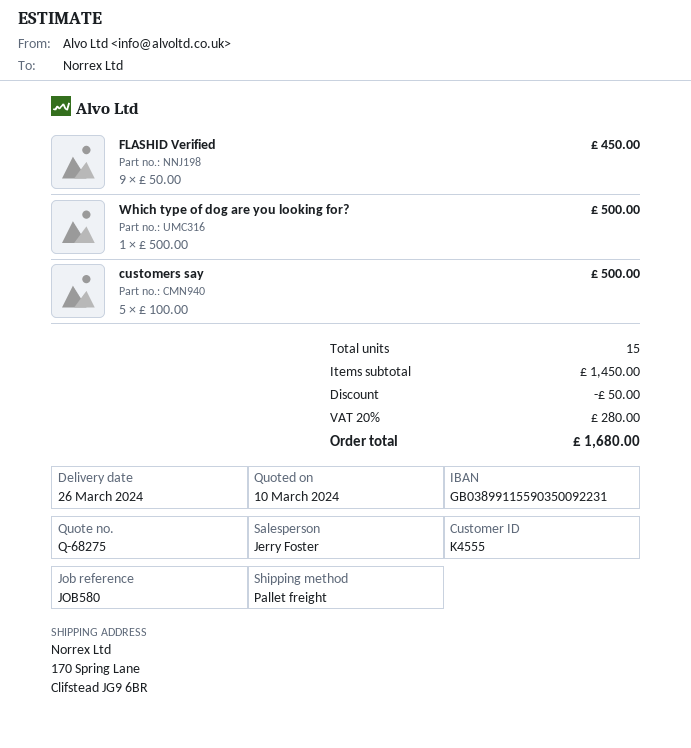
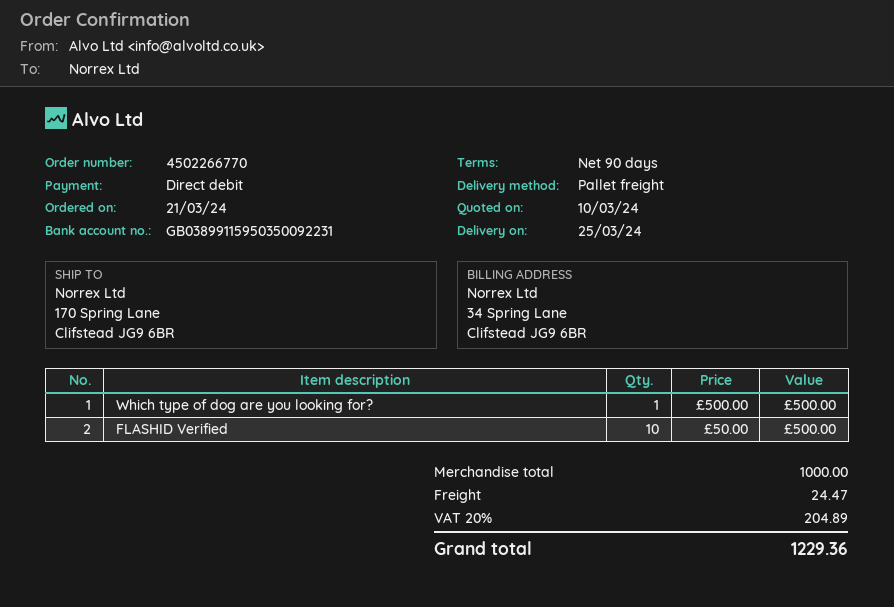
delivery date: 2024-03-26 -> 2024-03-25
bank account: GB03899115590350092231 -> GB03899115950350092231
FLASHID Verified: 9 x 50.00 = 450.00 -> 10 x 50.00 = 500.00
customers say: 5 x 100.00 = 500.00 -> none
subtotal: 1450.00 -> 1000.00
discount: 50.00 -> none
shipping: none -> 24.47
tax: 20% = 280.00 -> 20% = 204.89
total: 1680.00 -> 1229.36

